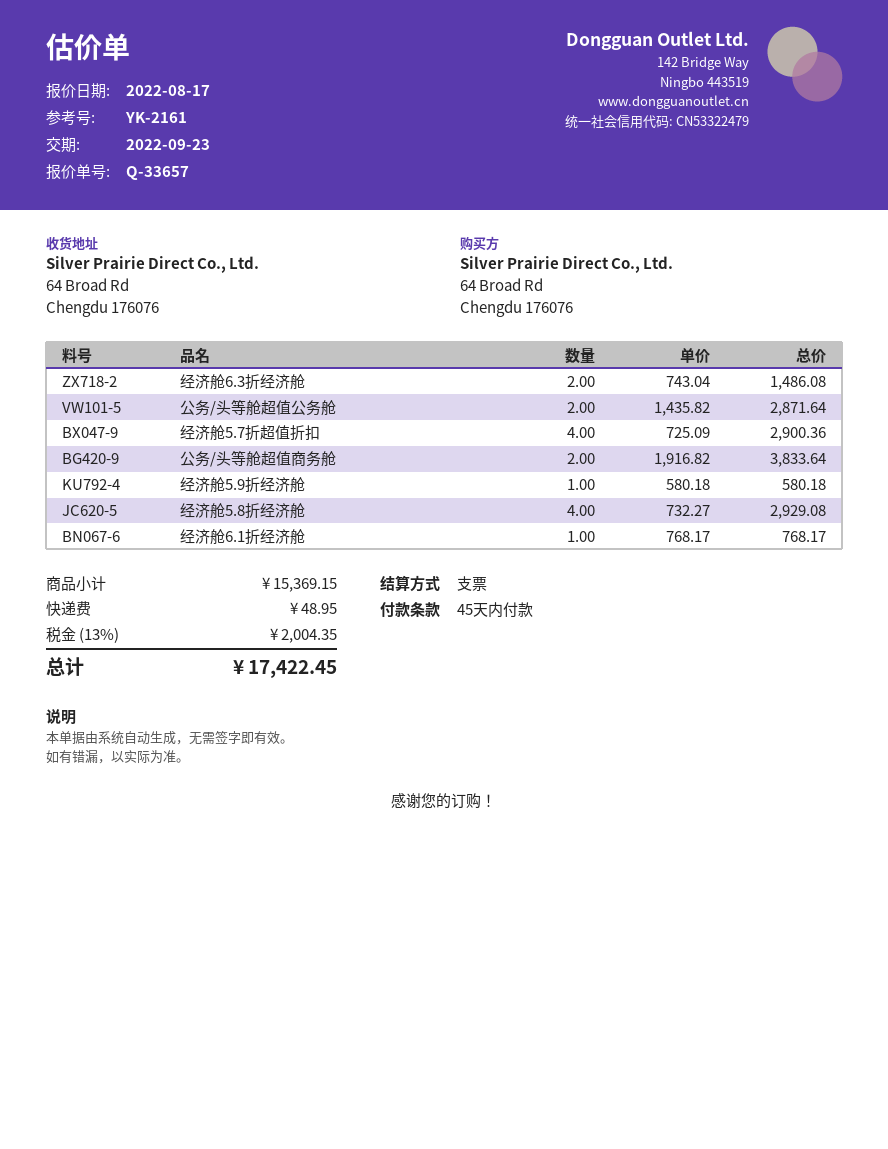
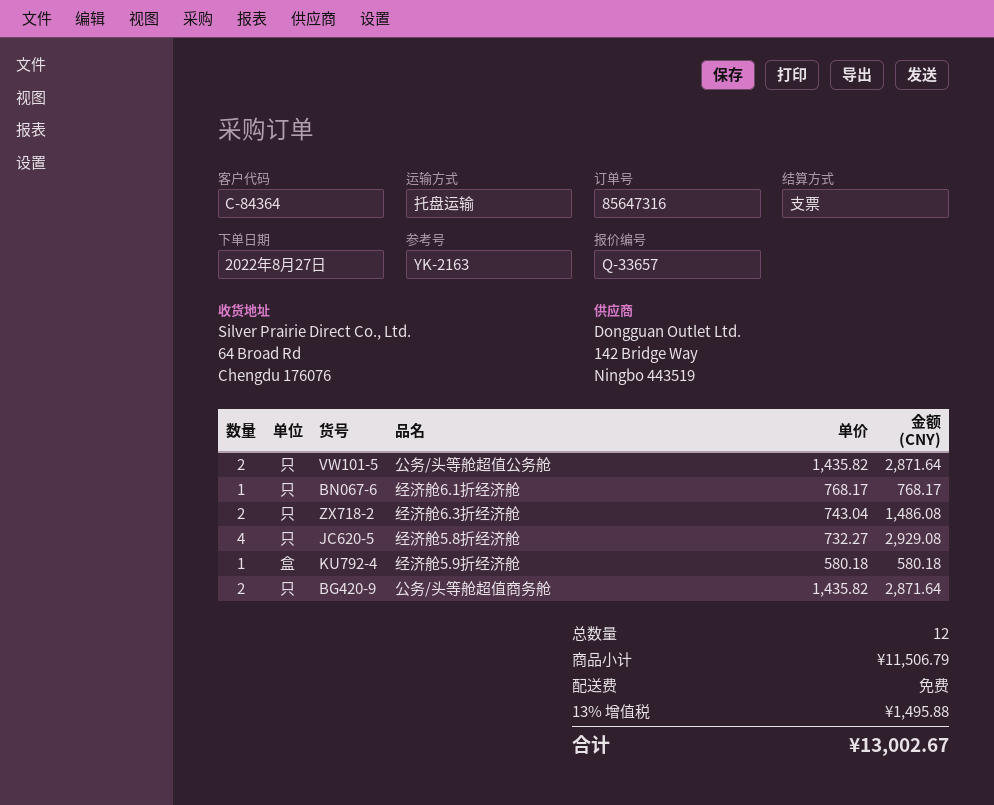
reference: YK-2161 -> YK-2163
经济舱5.7折超值折扣: 4 x 725.09 = 2900.36 -> none
公务/头等舱超值商务舱: 2 x 1916.82 = 3833.64 -> 2 x 1435.82 = 2871.64
subtotal: 15369.15 -> 11506.79
shipping: 48.95 -> 0.00
tax: 13% = 2004.35 -> 13% = 1495.88
total: 17422.45 -> 13002.67

